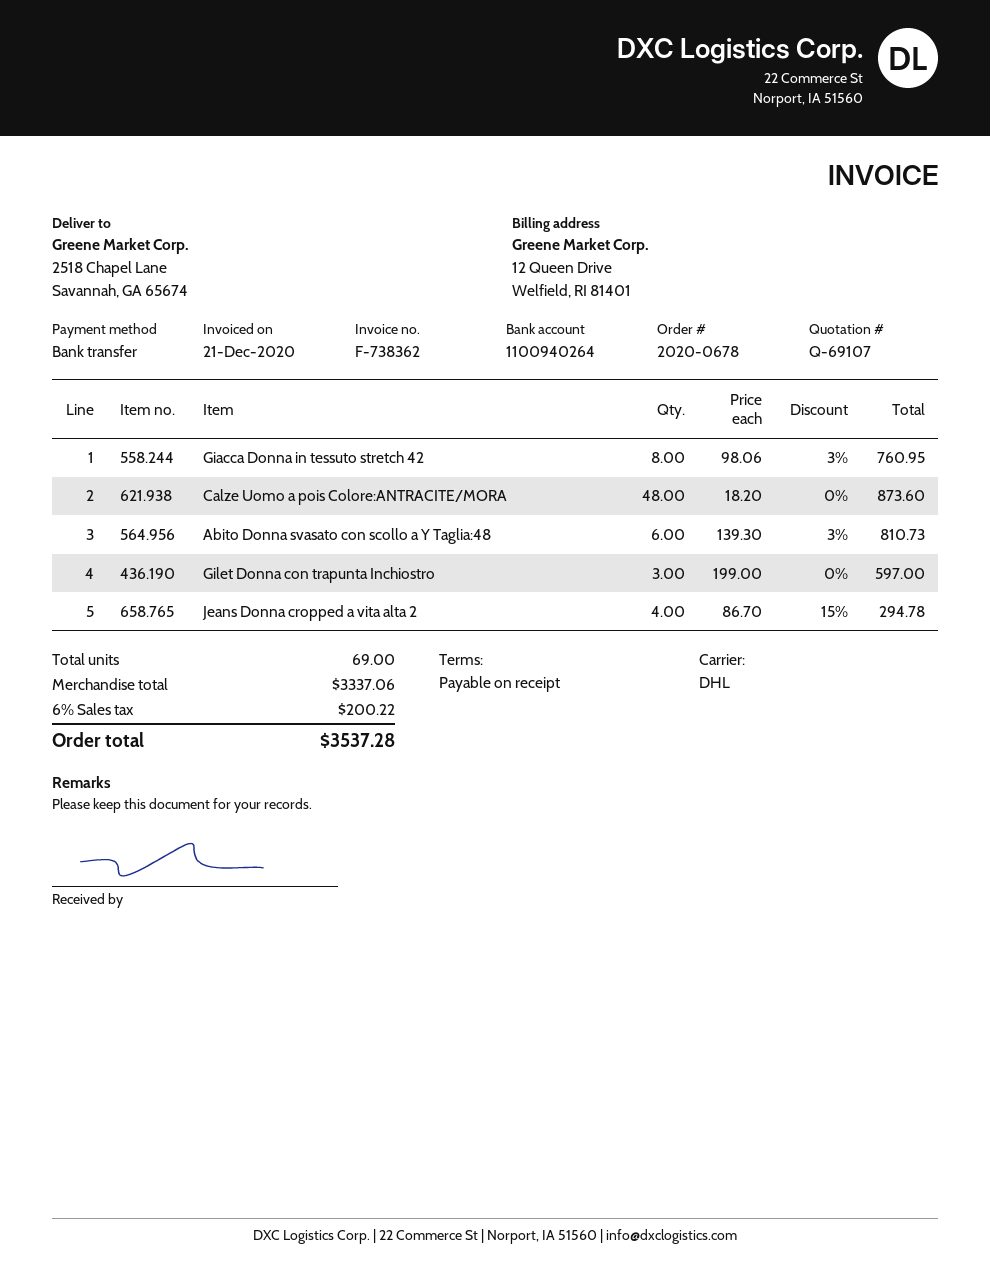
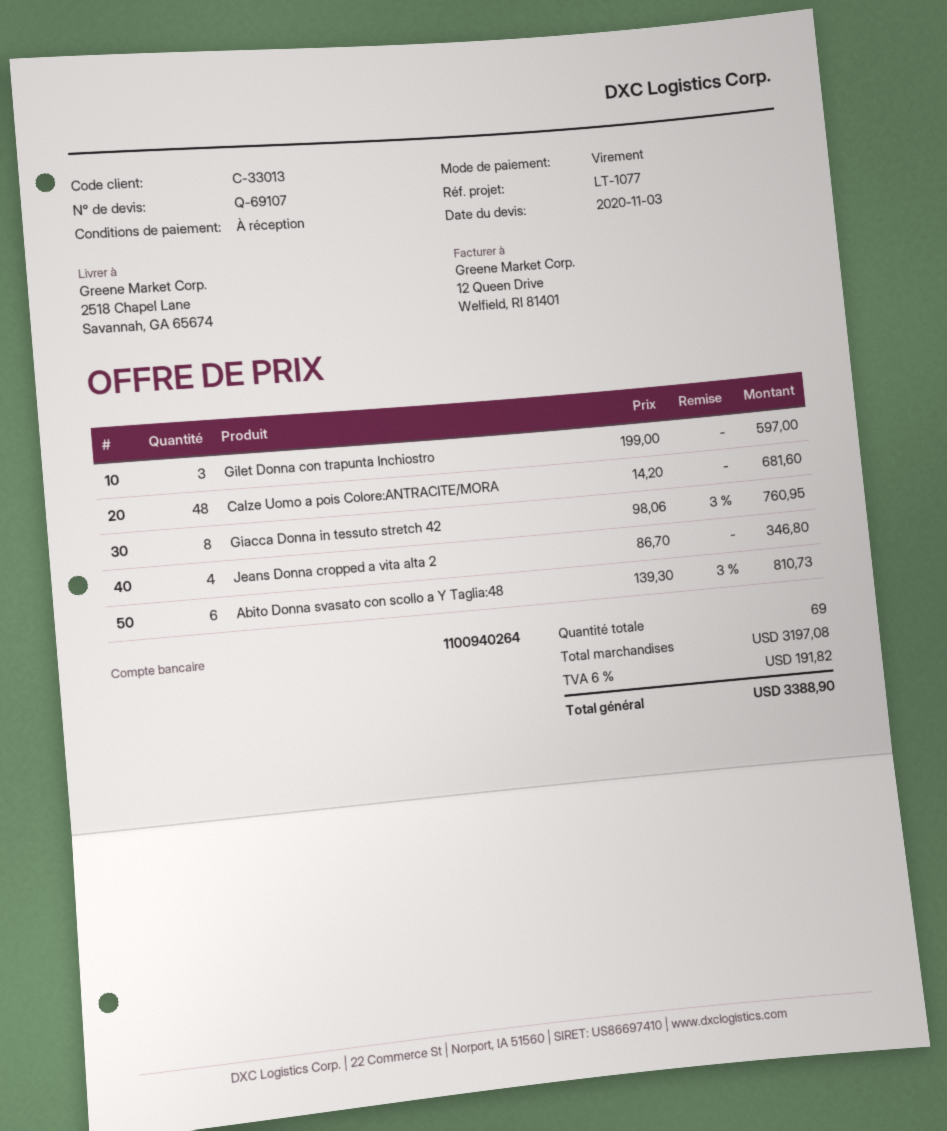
Calze Uomo a pois Colore:ANTRACITE/MORA: 48 x 18.20 = 873.60 -> 48 x 14.20 = 681.60
Jeans Donna cropped a vita alta 2: 4 x 86.70 - 15% = 294.78 -> 4 x 86.70 = 346.80
subtotal: 3337.06 -> 3197.08
tax: 6% = 200.22 -> 6% = 191.82
total: 3537.28 -> 3388.90

